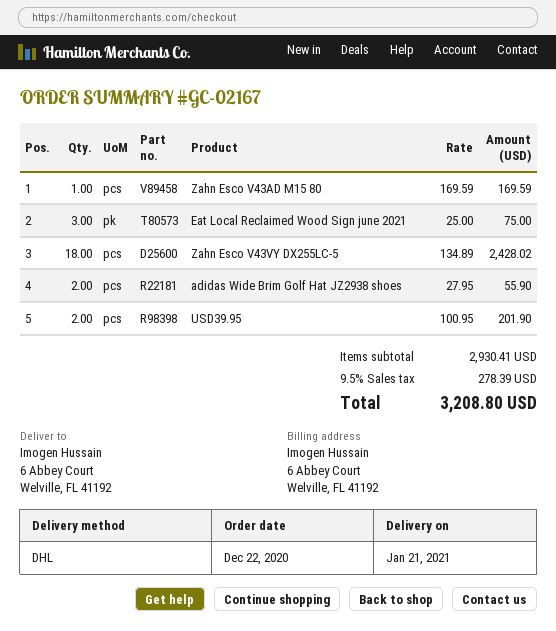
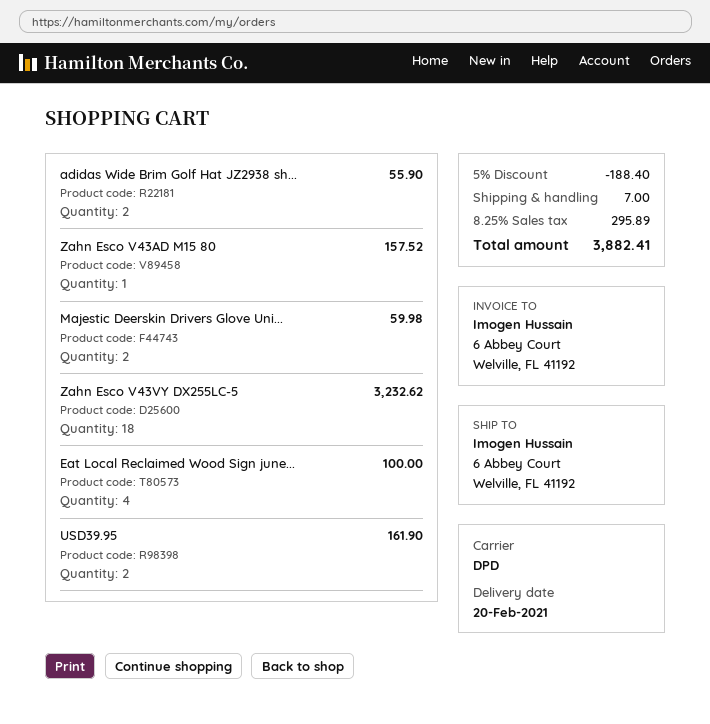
delivery date: 2021-01-21 -> 2021-02-20
shipping method: DHL -> DPD
Zahn Esco V43AD M15 80: 1 for 169.59 -> 1 for 157.52
Eat Local Reclaimed Wood Sign june 2021: 3 for 75.00 -> 4 for 100.00
Zahn Esco V43VY DX255LC-5: 18 for 2428.02 -> 18 for 3232.62
USD39.95: 2 for 201.90 -> 2 for 161.90
Majestic Deerskin Drivers Glove Uni...: none -> 2 for 59.98
discount: none -> 5% = 188.40
shipping: none -> 7.00
tax: 9.5% = 278.39 -> 8.25% = 295.89
total: 3208.80 -> 3882.41

